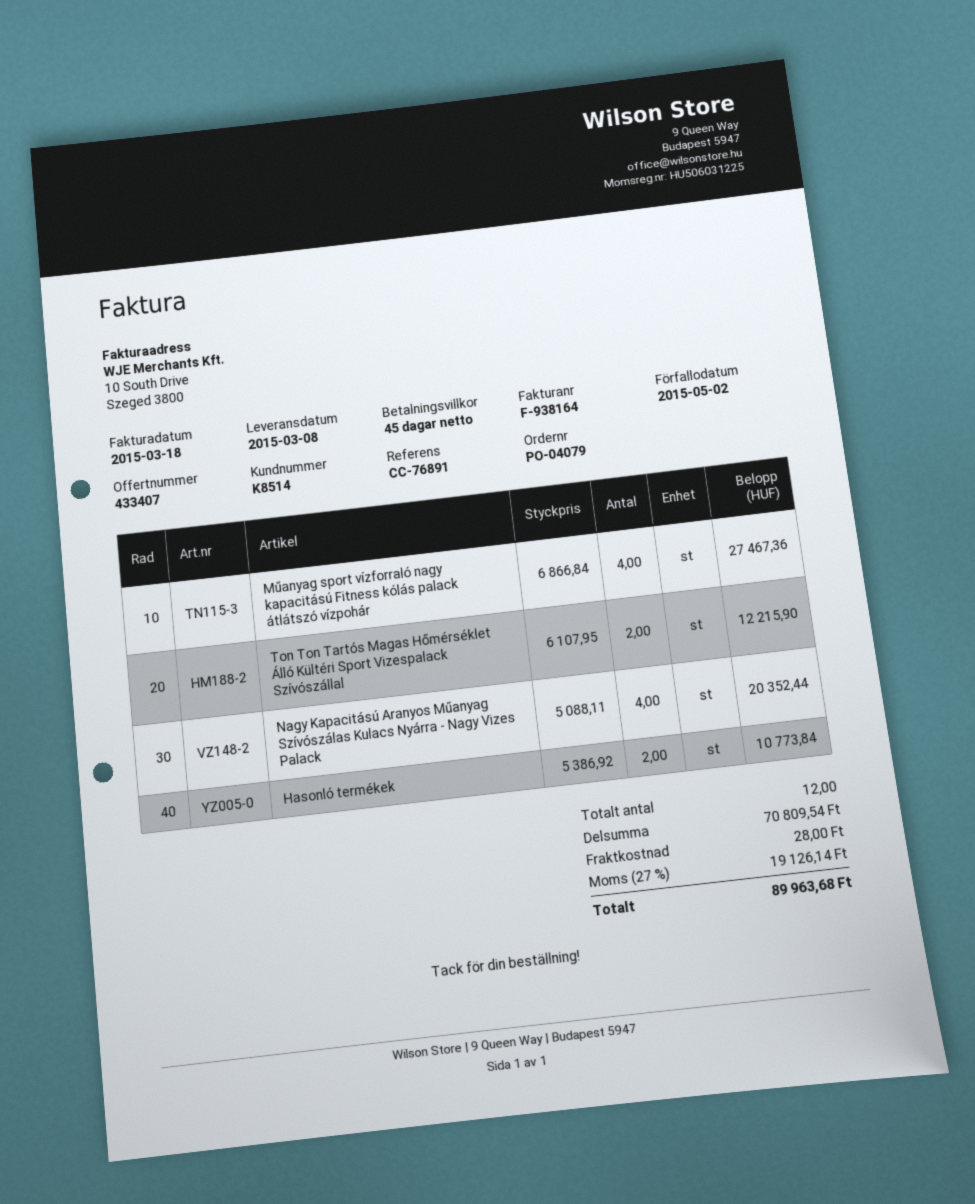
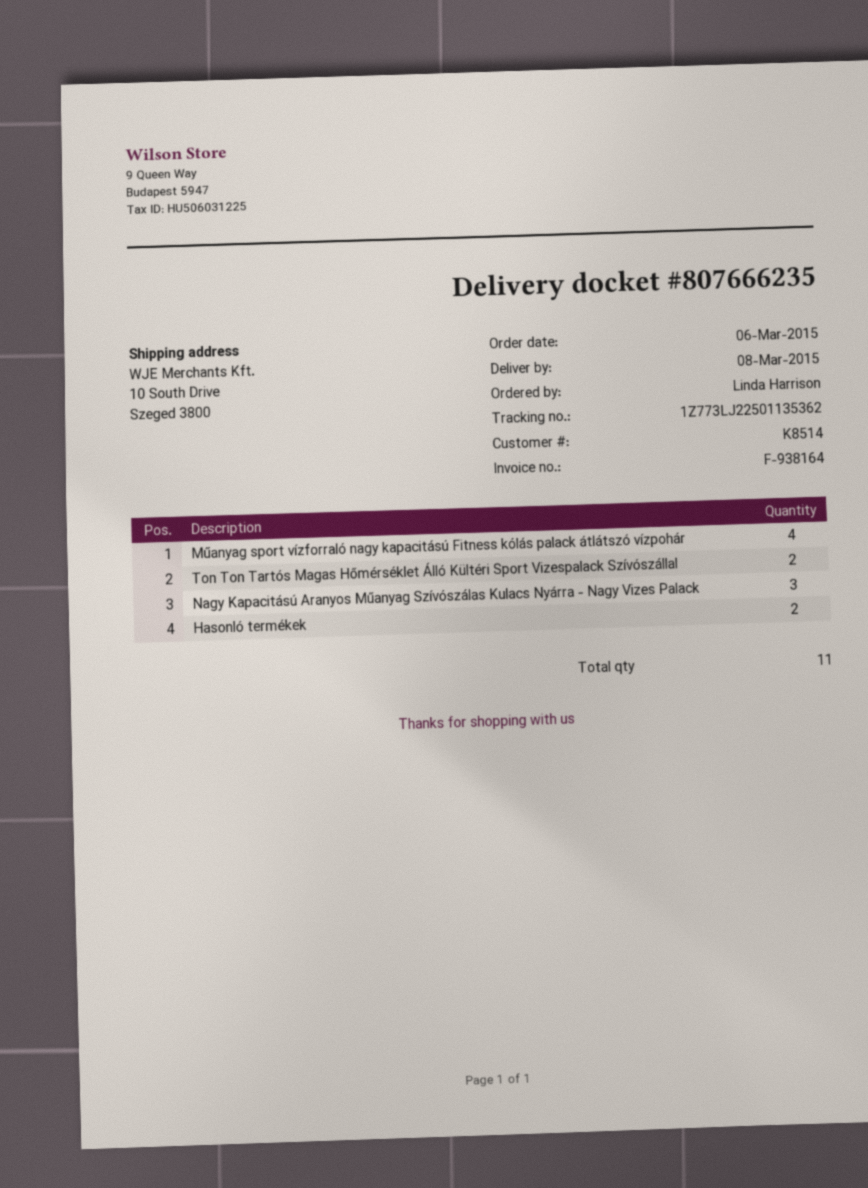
Nagy Kapacitású Aranyos Műanyag Szívószálas Kulacs Nyárra - Nagy Vizes Palack: 4 -> 3
total quantity: 12 -> 11

